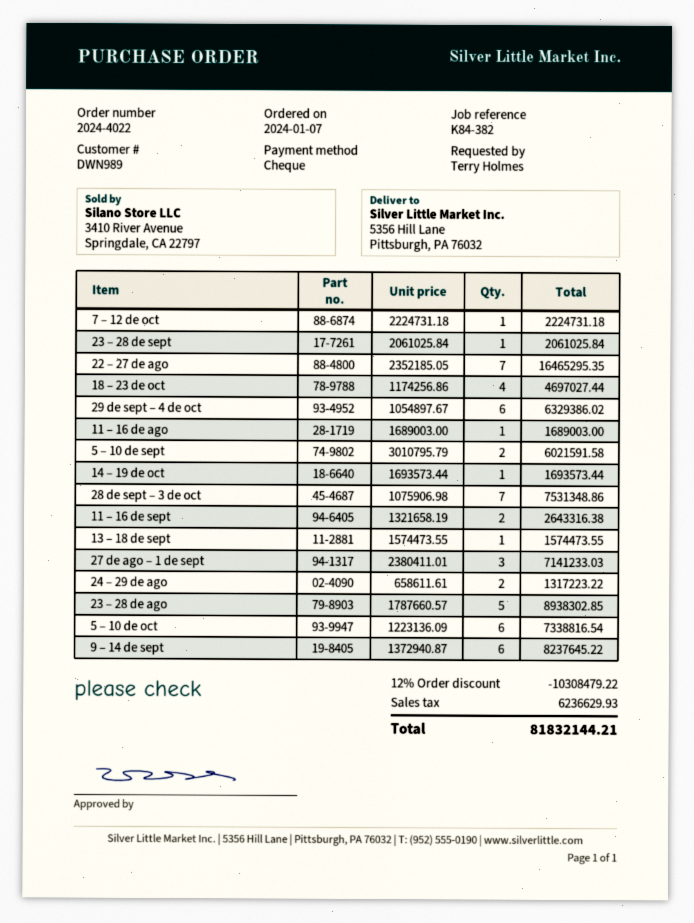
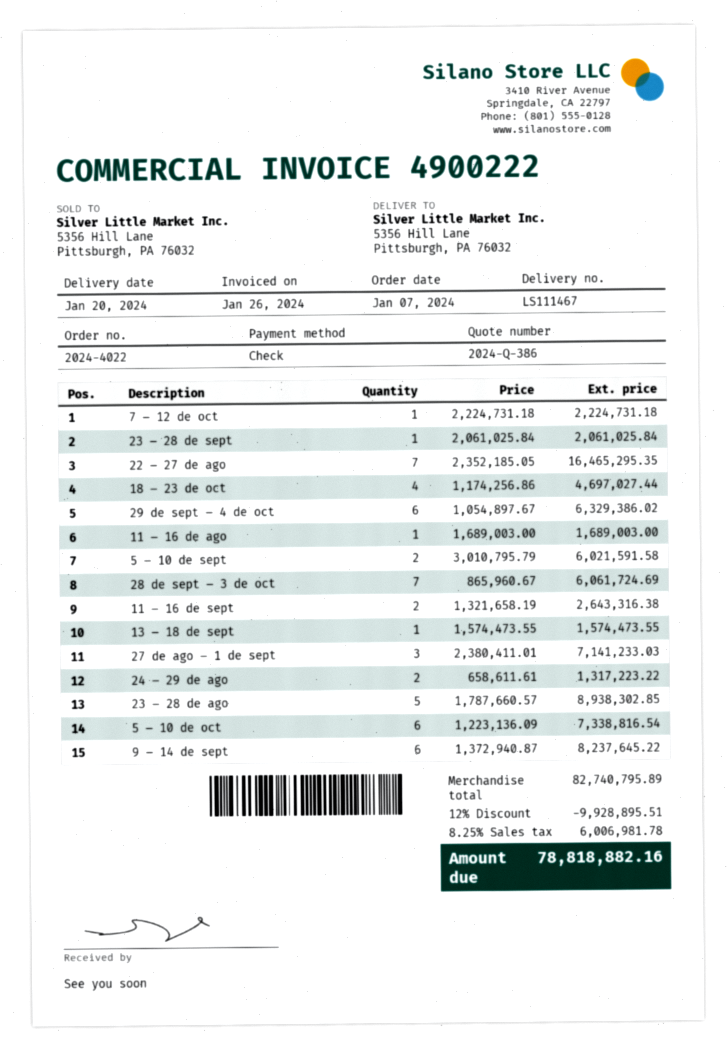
14 – 19 de oct: 1 x 1693573.44 = 1693573.44 -> none
28 de sept – 3 de oct: 7 x 1075906.98 = 7531348.86 -> 7 x 865960.67 = 6061724.69
discount: 12% = 10308479.22 -> 12% = 9928895.51
tax: 6236629.93 -> 6006981.78
total: 81832144.21 -> 78818882.16

